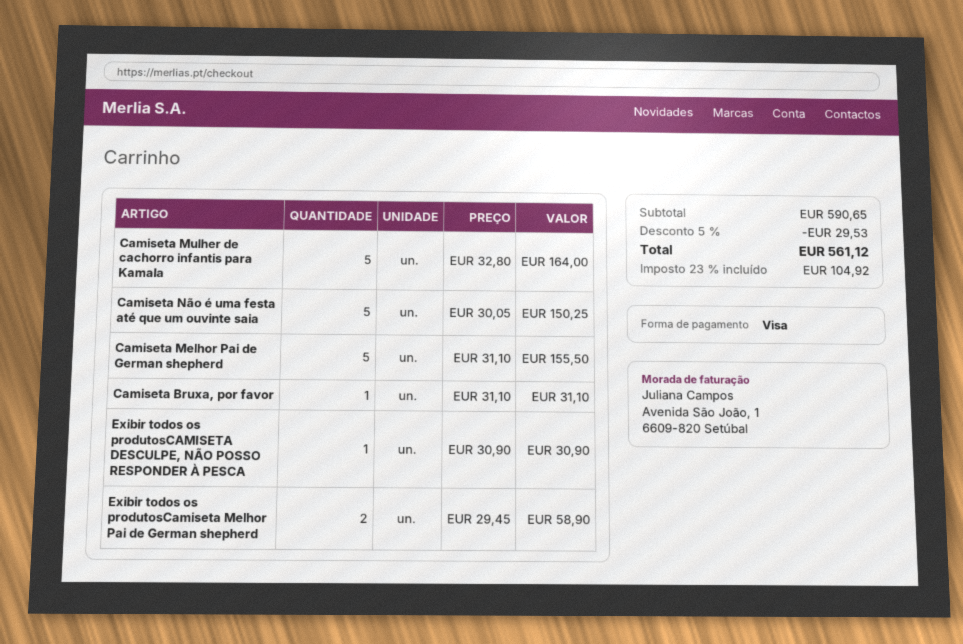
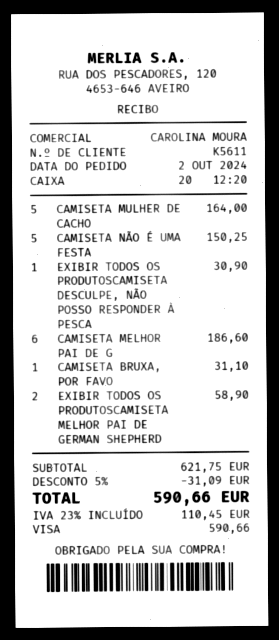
Camiseta Melhor Pai de German shepherd: 5 for 155.50 -> 6 for 186.60
subtotal: 590.65 -> 621.75
discount: 5% = 29.53 -> 5% = 31.09
tax: 23% = 104.92 -> 23% = 110.45
total: 561.12 -> 590.66

